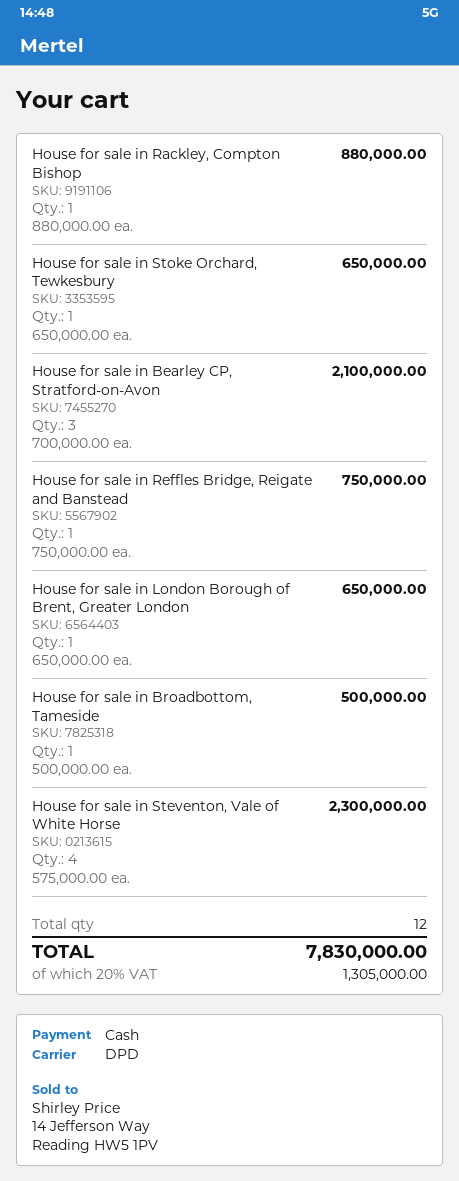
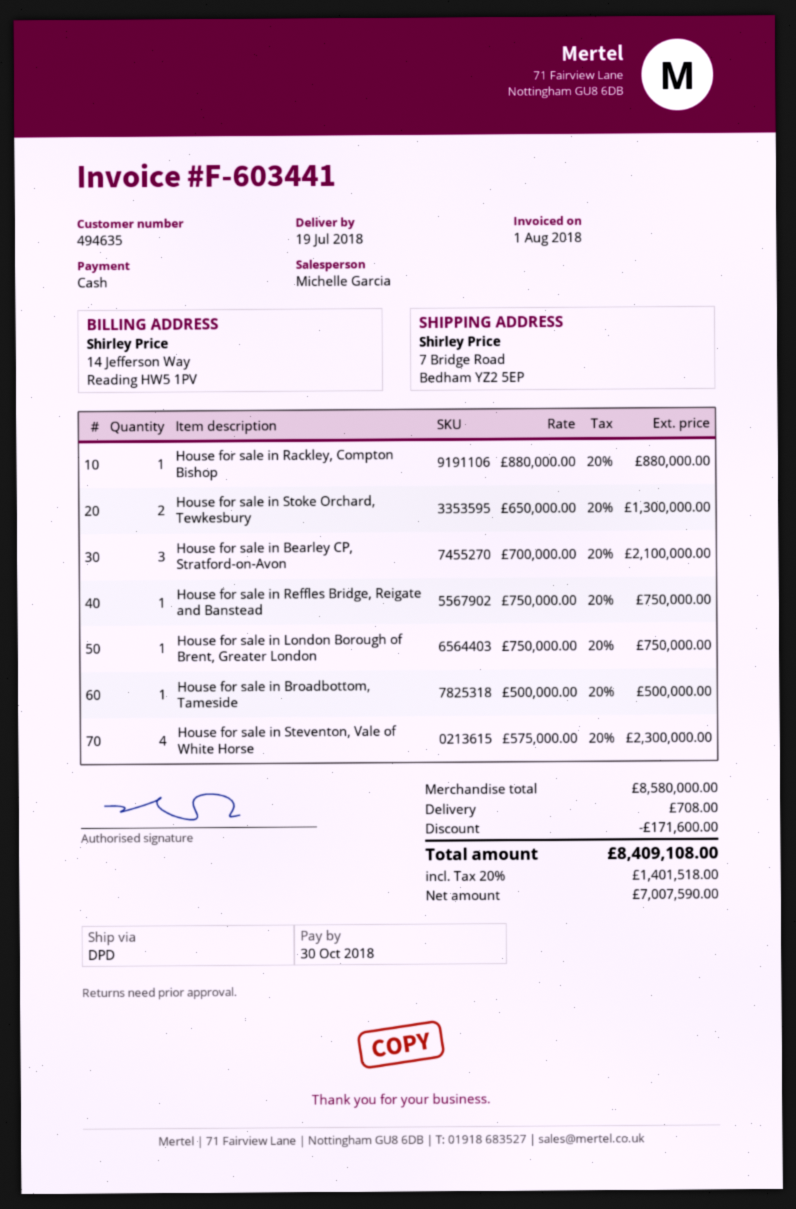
House for sale in Stoke Orchard, Tewkesbury: 1 x 650000.00 = 650000.00 -> 2 x 650000.00 = 1300000.00
House for sale in London Borough of Brent, Greater London: 1 x 650000.00 = 650000.00 -> 1 x 750000.00 = 750000.00
discount: none -> 171600.00
shipping: none -> 708.00
tax: 20% = 1305000.00 -> 20% = 1401518.00
total: 7830000.00 -> 8409108.00

